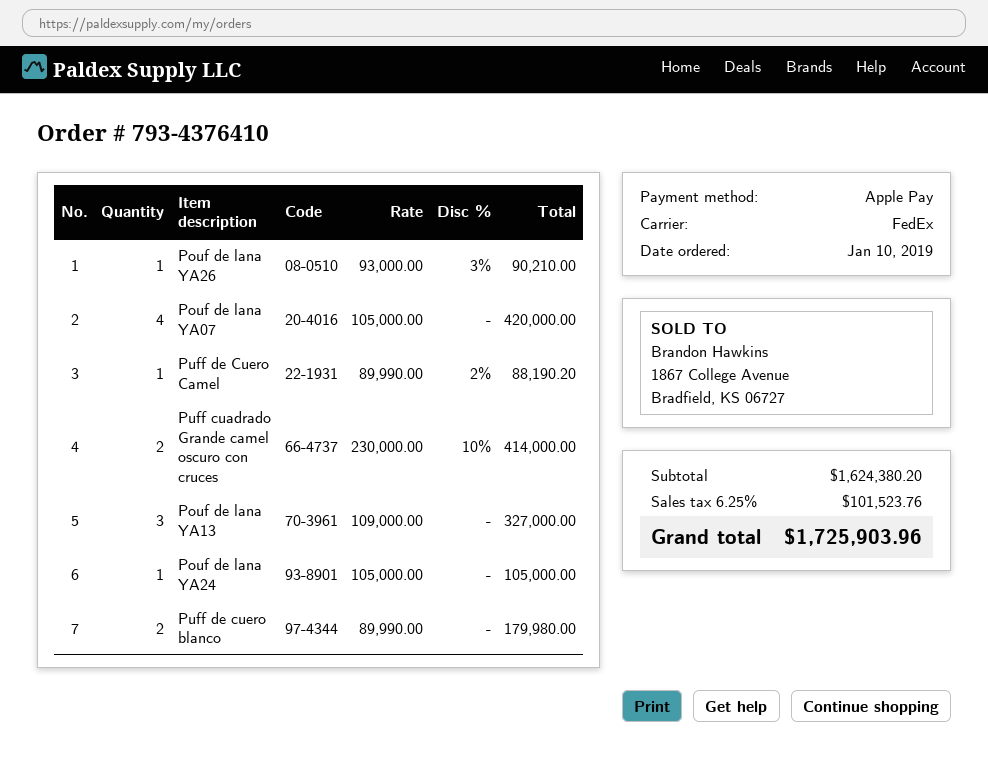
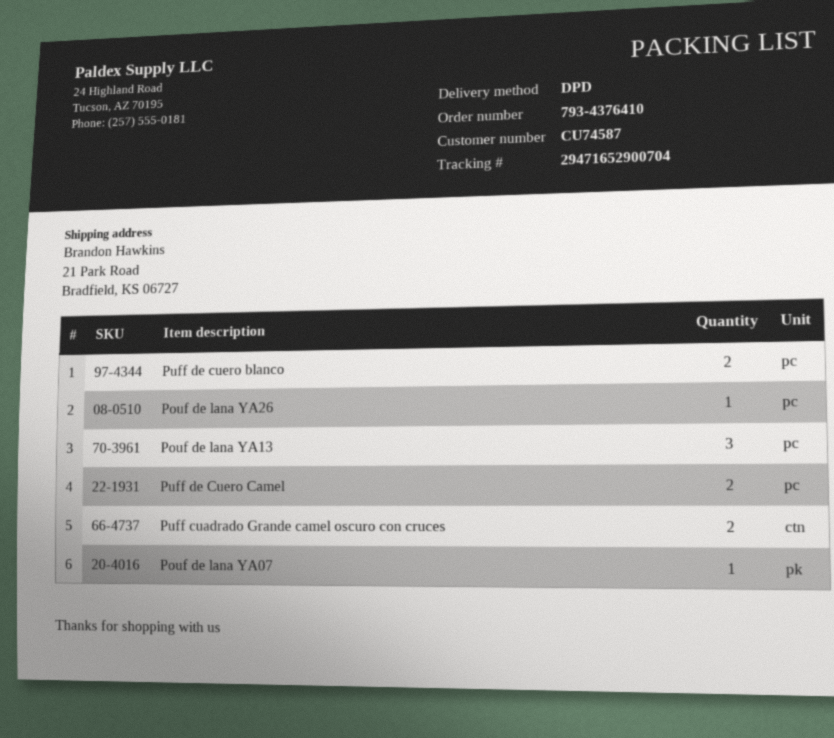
shipping method: FedEx -> DPD
Pouf de lana YA07: 4 -> 1
Puff de Cuero Camel: 1 -> 2
Pouf de lana YA24: 1 -> none

